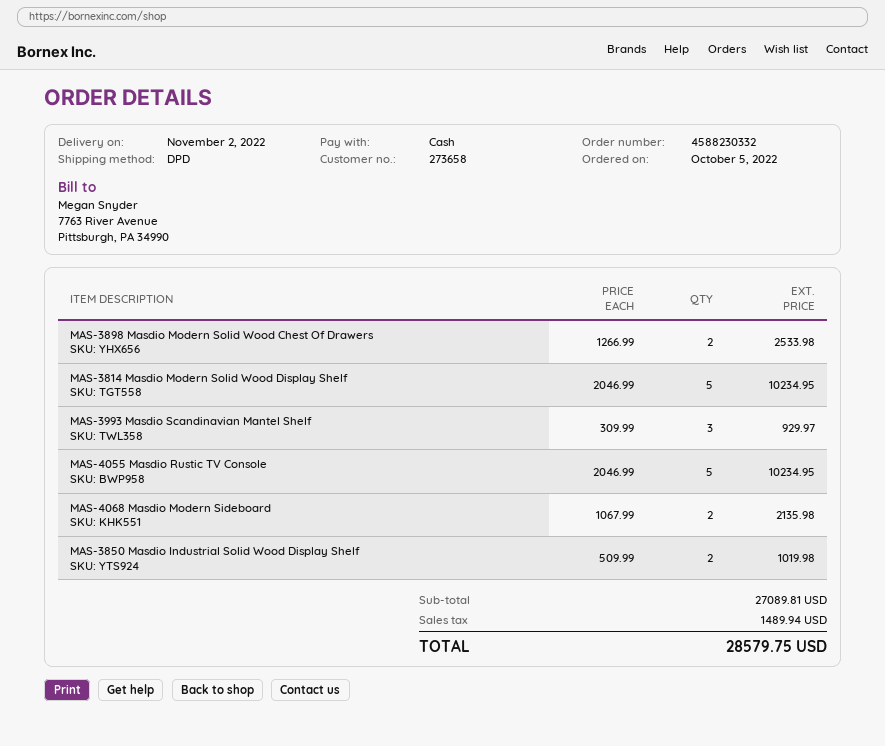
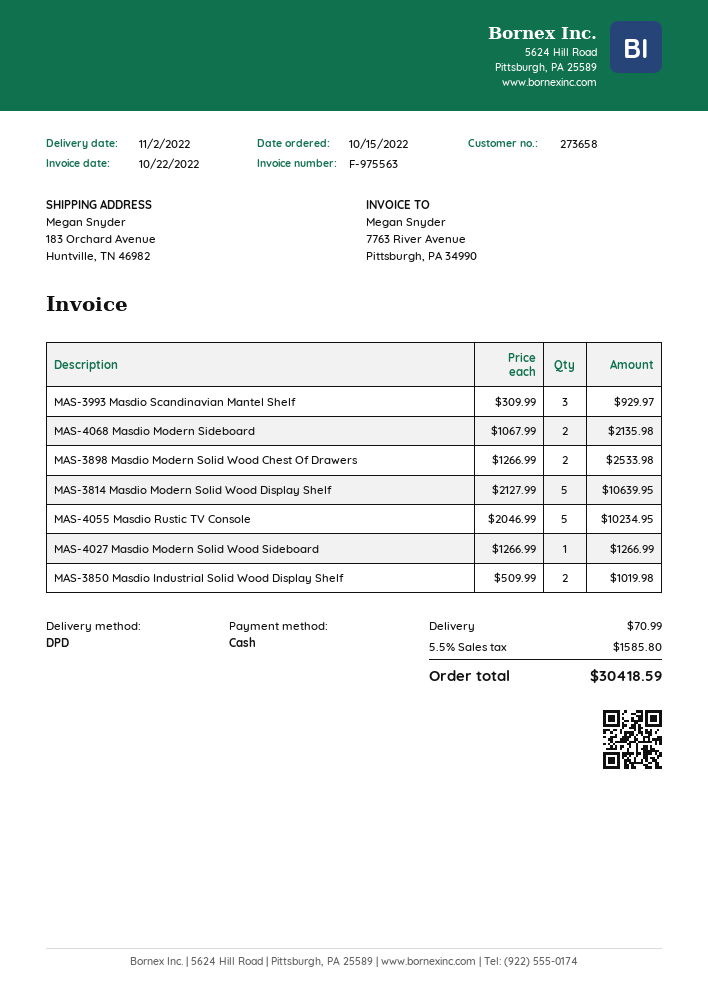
order date: 2022-10-05 -> 2022-10-15
MAS-3814 Masdio Modern Solid Wood Display Shelf: 5 x 2046.99 = 10234.95 -> 5 x 2127.99 = 10639.95
MAS-4027 Masdio Modern Solid Wood Sideboard: none -> 1 x 1266.99 = 1266.99
shipping: none -> 70.99
tax: 1489.94 -> 1585.80
total: 28579.75 -> 30418.59

